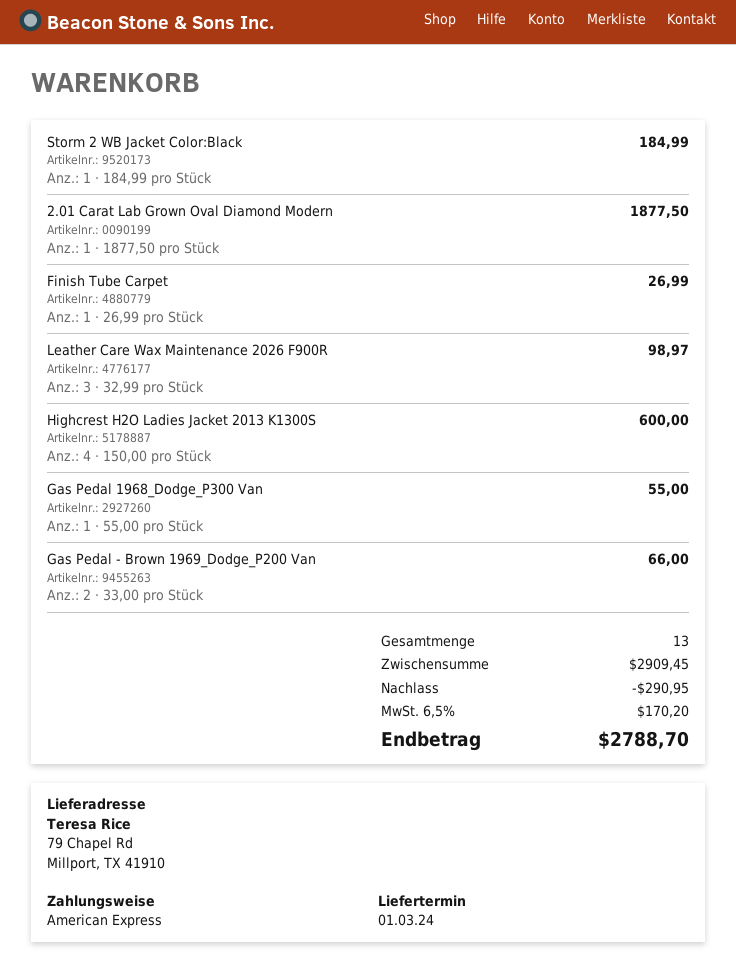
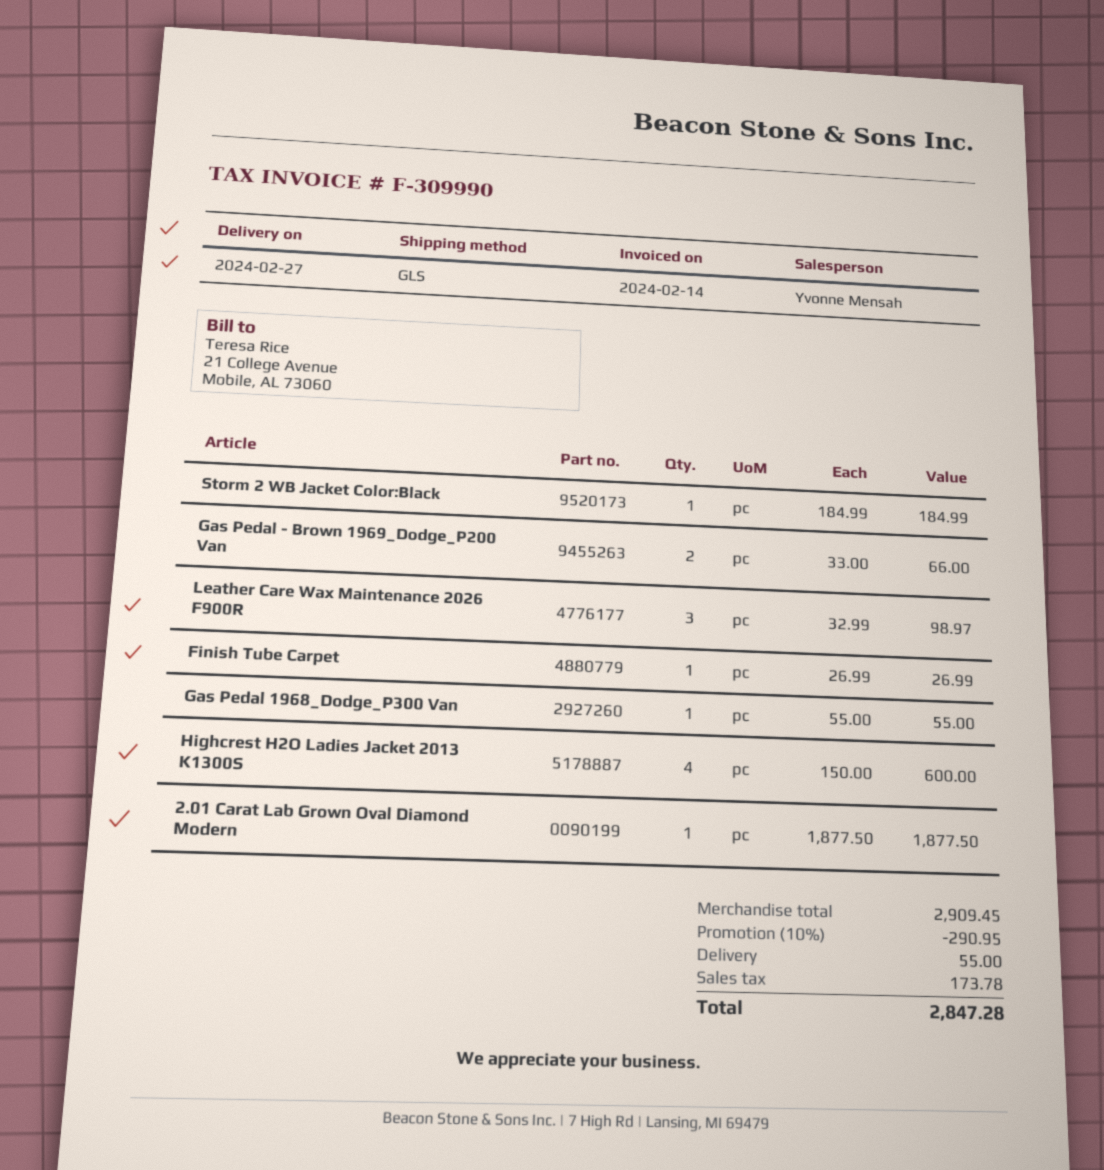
delivery date: 2024-03-01 -> 2024-02-27
shipping: none -> 55.00
tax: 170.20 -> 173.78
total: 2788.70 -> 2847.28

